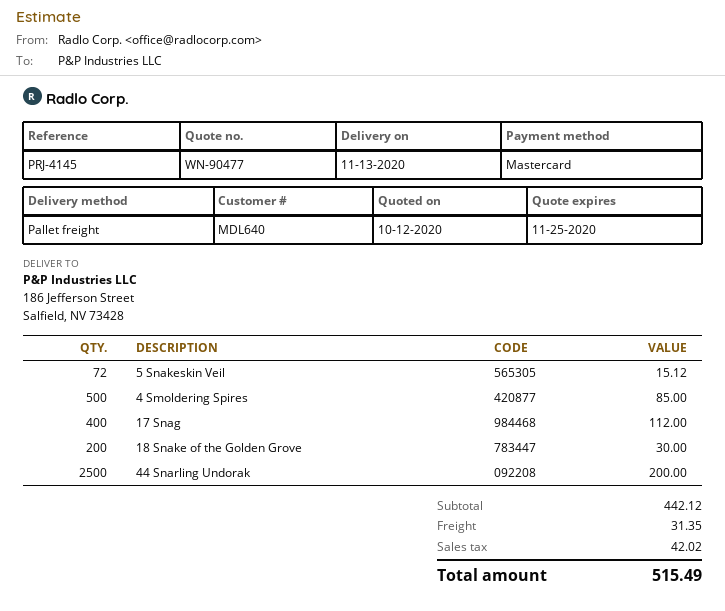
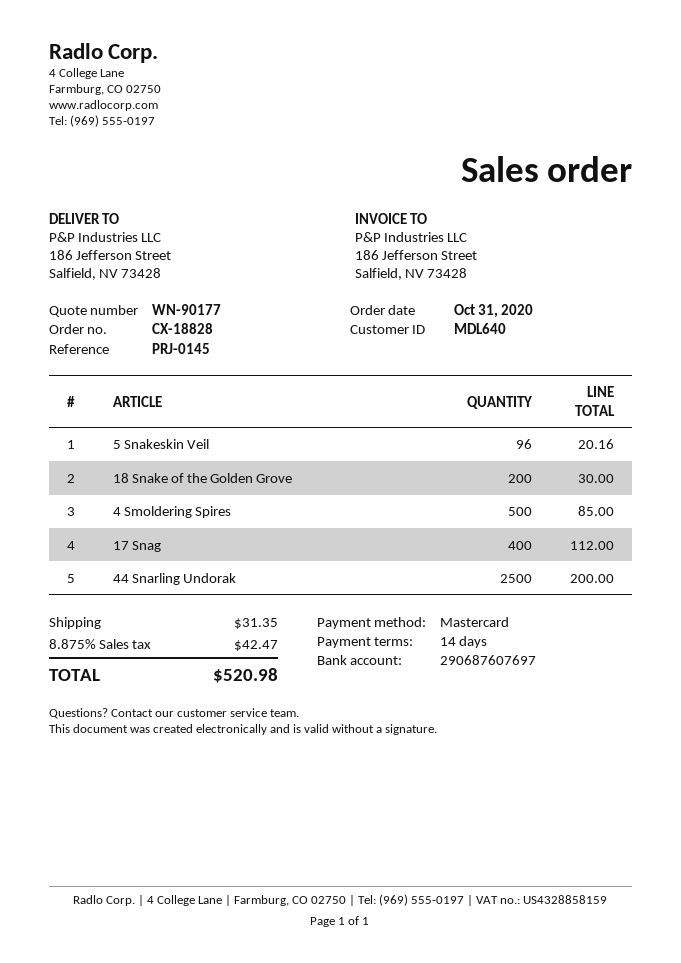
quote number: WN-90477 -> WN-90177
reference: PRJ-4145 -> PRJ-0145
5 Snakeskin Veil: 72 for 15.12 -> 96 for 20.16
tax: 42.02 -> 42.47
total: 515.49 -> 520.98

